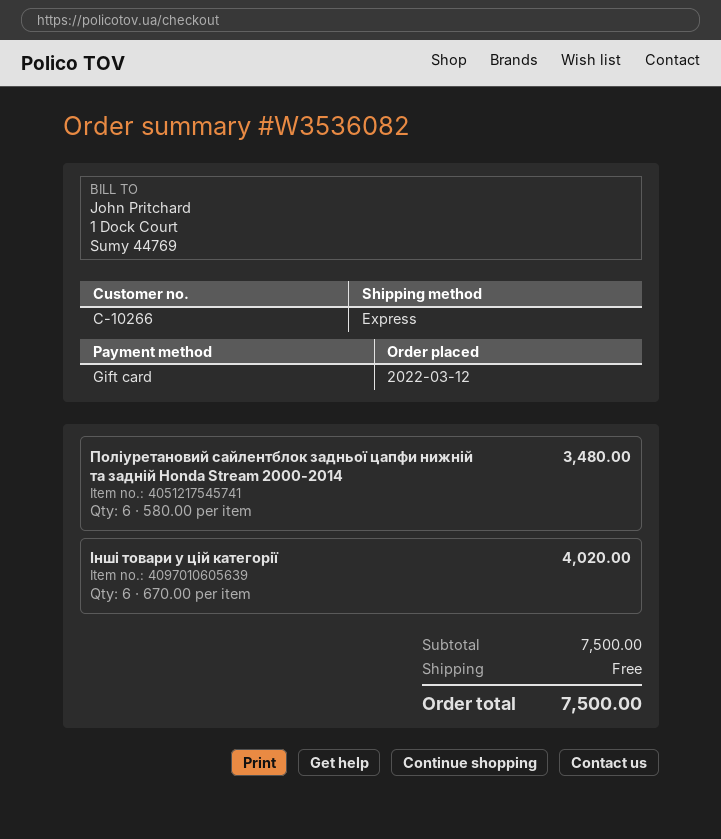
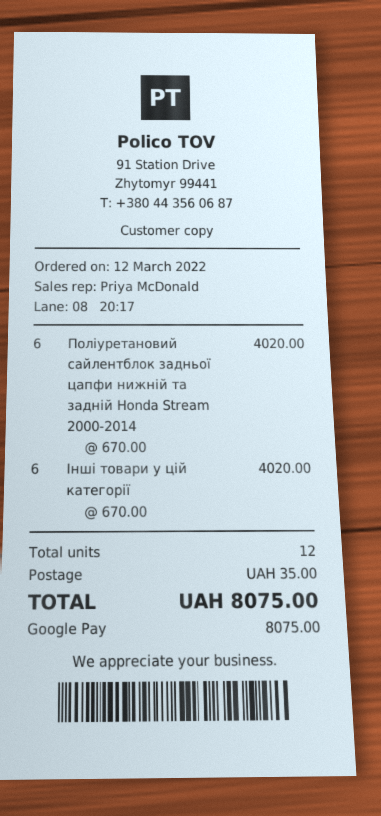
payment method: gift card -> Google Pay
Поліуретановий сайлентблок задньої цапфи нижній та задній Honda Stream 2000-2014: 6 x 580.00 = 3480.00 -> 6 x 670.00 = 4020.00
shipping: 0.00 -> 35.00
total: 7500.00 -> 8075.00

